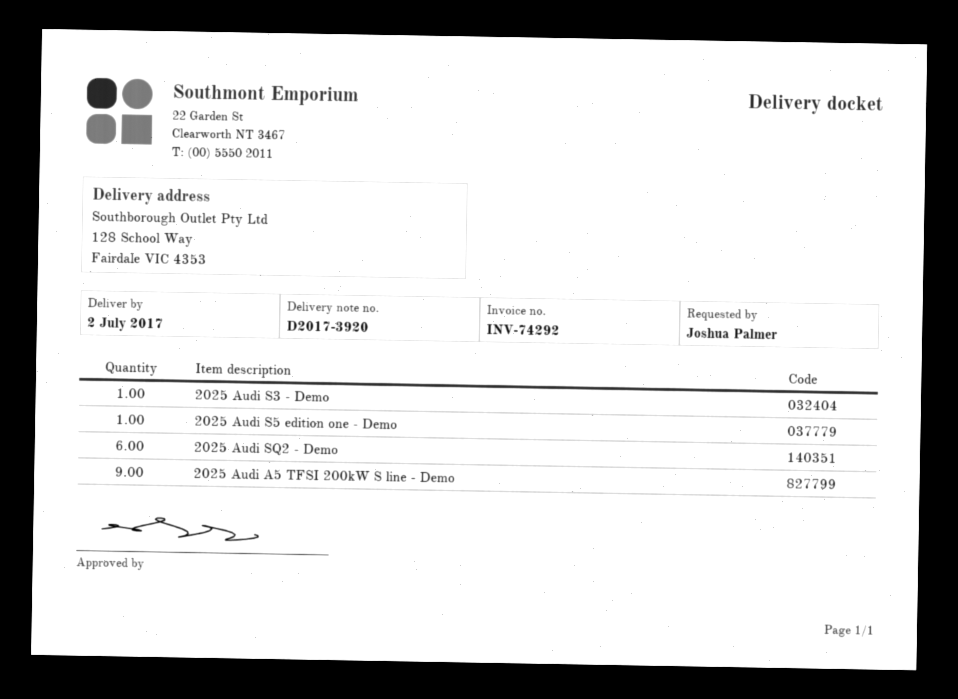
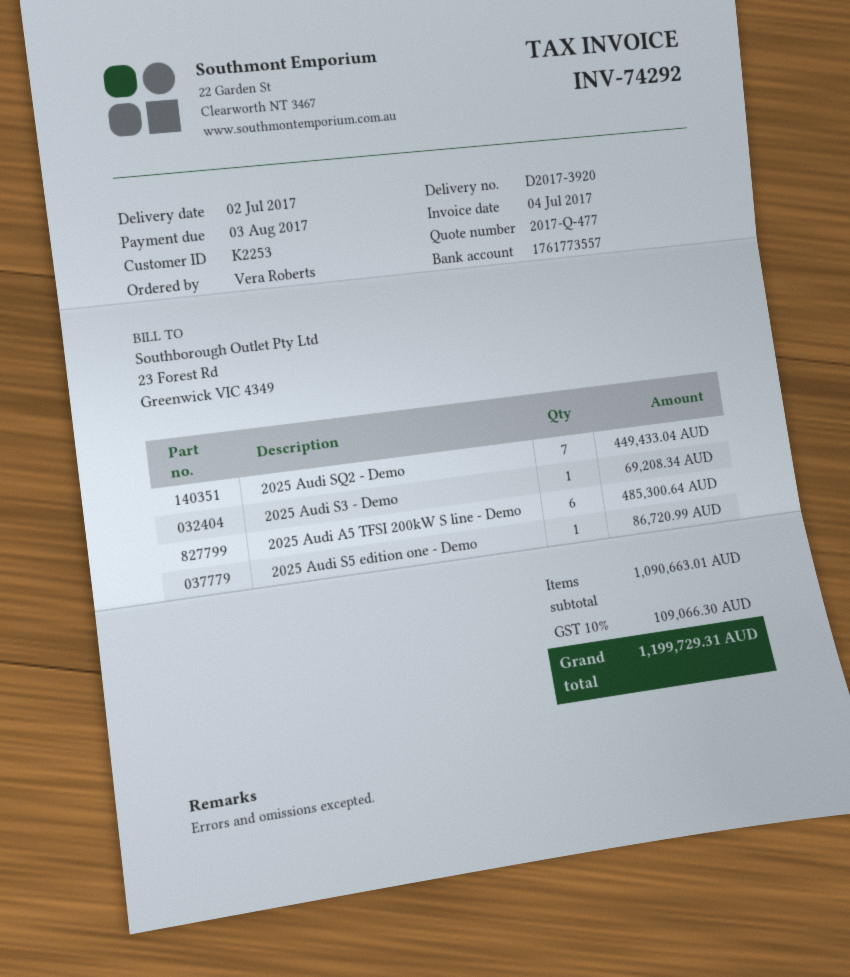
ordered by: Joshua Palmer -> Vera Roberts
2025 Audi SQ2 - Demo: 6 -> 7
2025 Audi A5 TFSI 200kW S line - Demo: 9 -> 6

